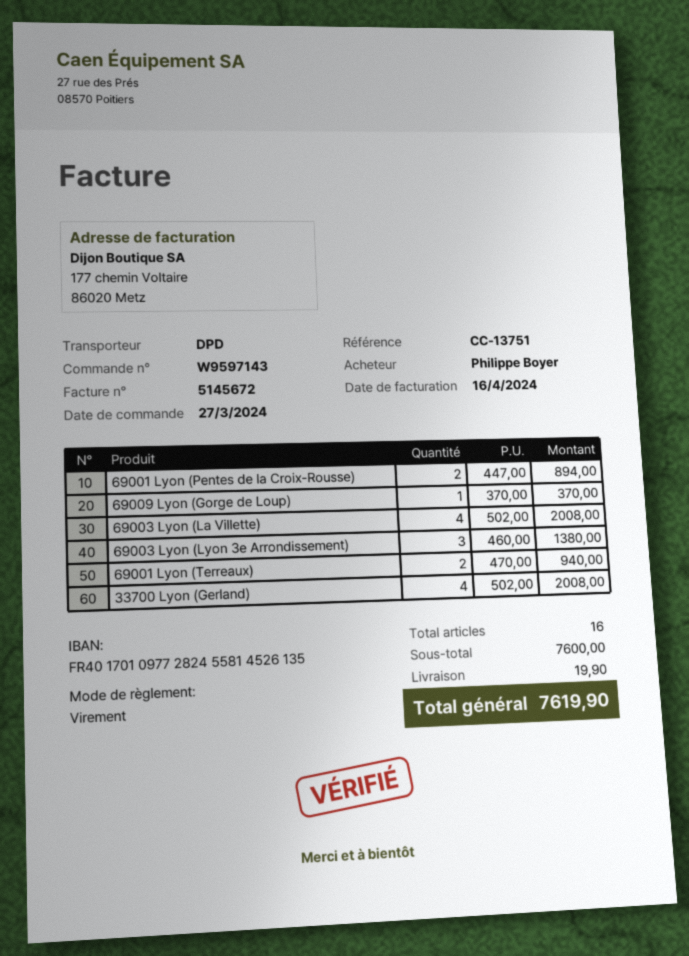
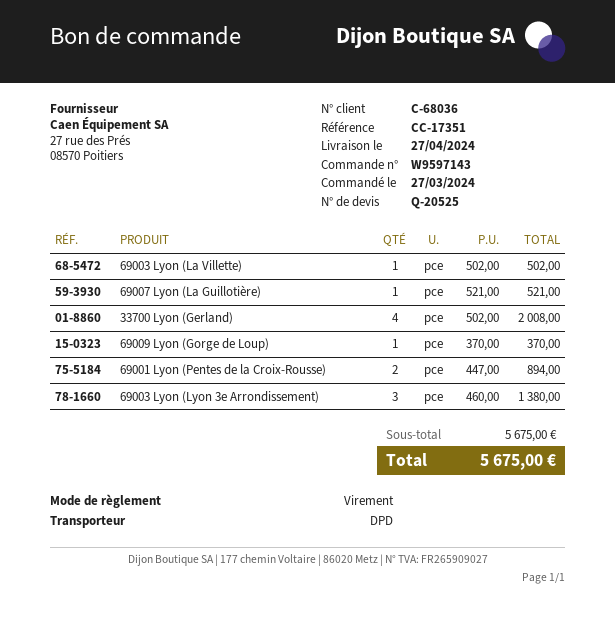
reference: CC-13751 -> CC-17351
69003 Lyon (La Villette): 4 x 502.00 = 2008.00 -> 1 x 502.00 = 502.00
69001 Lyon (Terreaux): 2 x 470.00 = 940.00 -> none
69007 Lyon (La Guillotière): none -> 1 x 521.00 = 521.00
subtotal: 7600.00 -> 5675.00
shipping: 19.90 -> none
total: 7619.90 -> 5675.00

